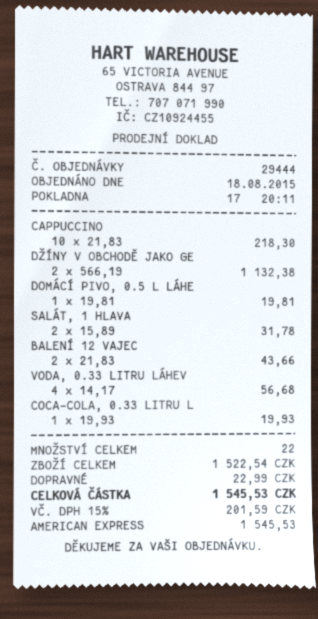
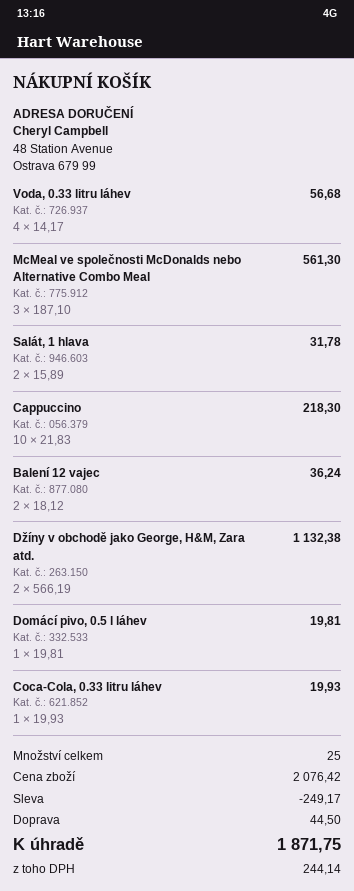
BALENÍ 12 VAJEC: 2 x 21.83 = 43.66 -> 2 x 18.12 = 36.24
McMeal ve společnosti McDonalds nebo Alternative Combo Meal: none -> 3 x 187.10 = 561.30
total quantity: 22 -> 25
subtotal: 1522.54 -> 2076.42
discount: none -> 249.17
shipping: 22.99 -> 44.50
tax: 201.59 -> 244.14
total: 1545.53 -> 1871.75

